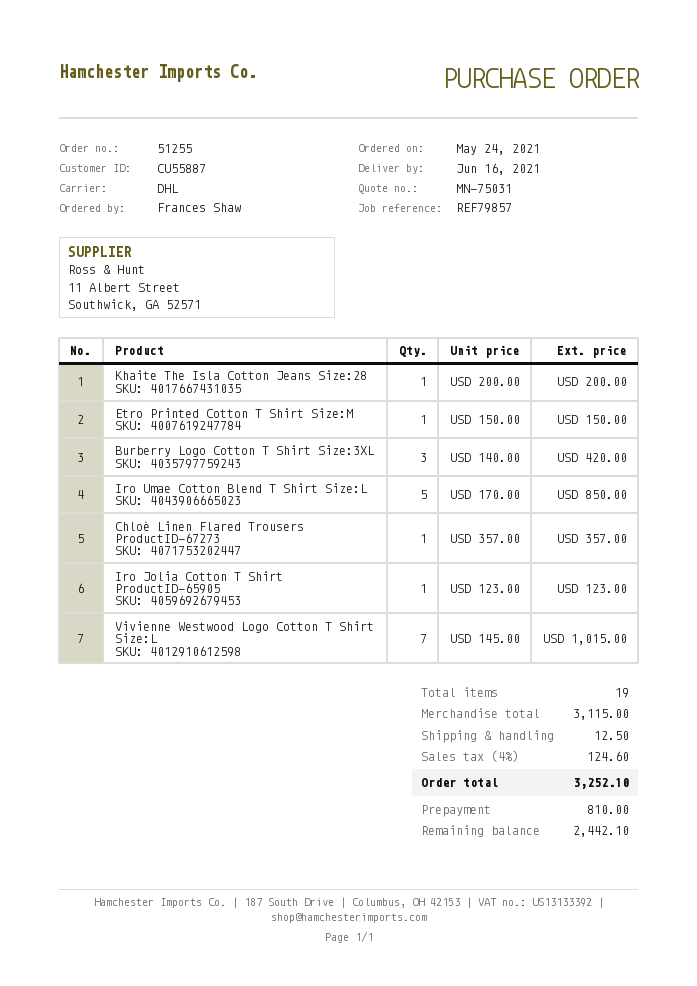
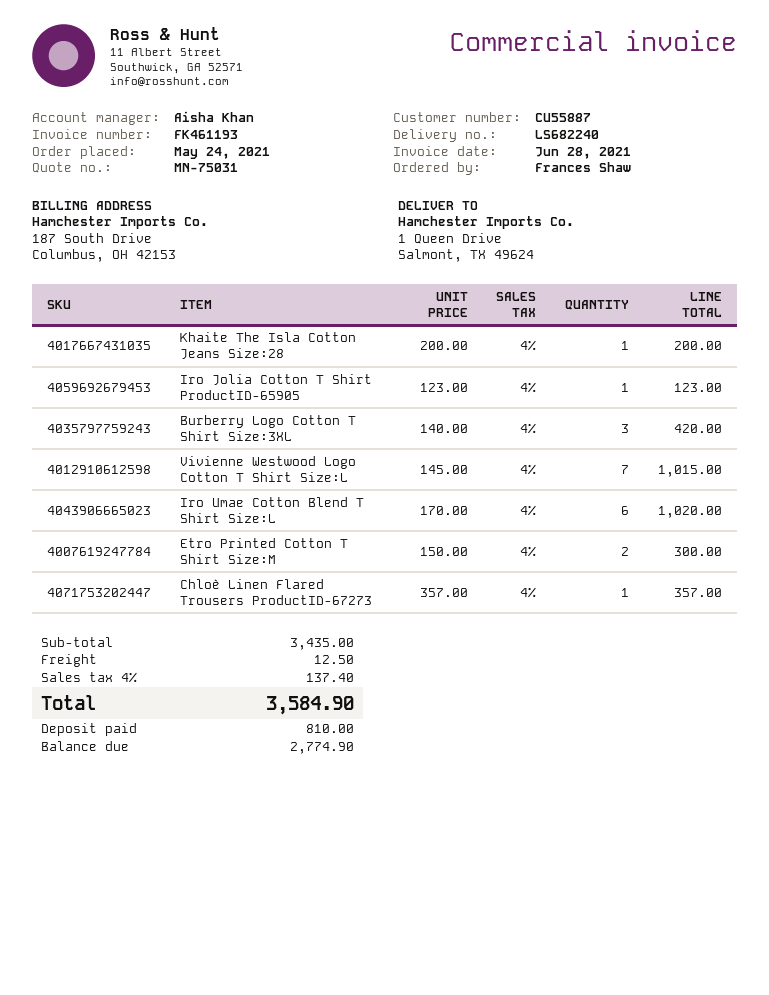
Etro Printed Cotton T Shirt Size:M: 1 x 150.00 = 150.00 -> 2 x 150.00 = 300.00
Iro Umae Cotton Blend T Shirt Size:L: 5 x 170.00 = 850.00 -> 6 x 170.00 = 1020.00
subtotal: 3115.00 -> 3435.00
tax: 4% = 124.60 -> 4% = 137.40
total: 3252.10 -> 3584.90
balance: 2442.10 -> 2774.90

